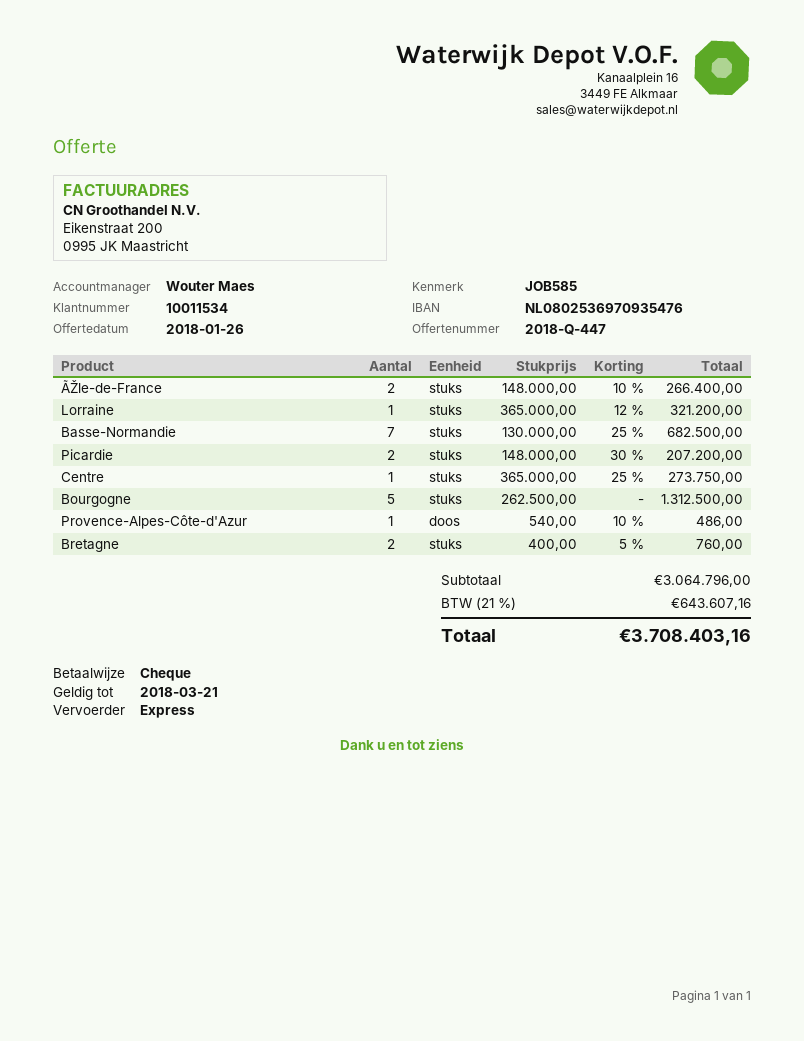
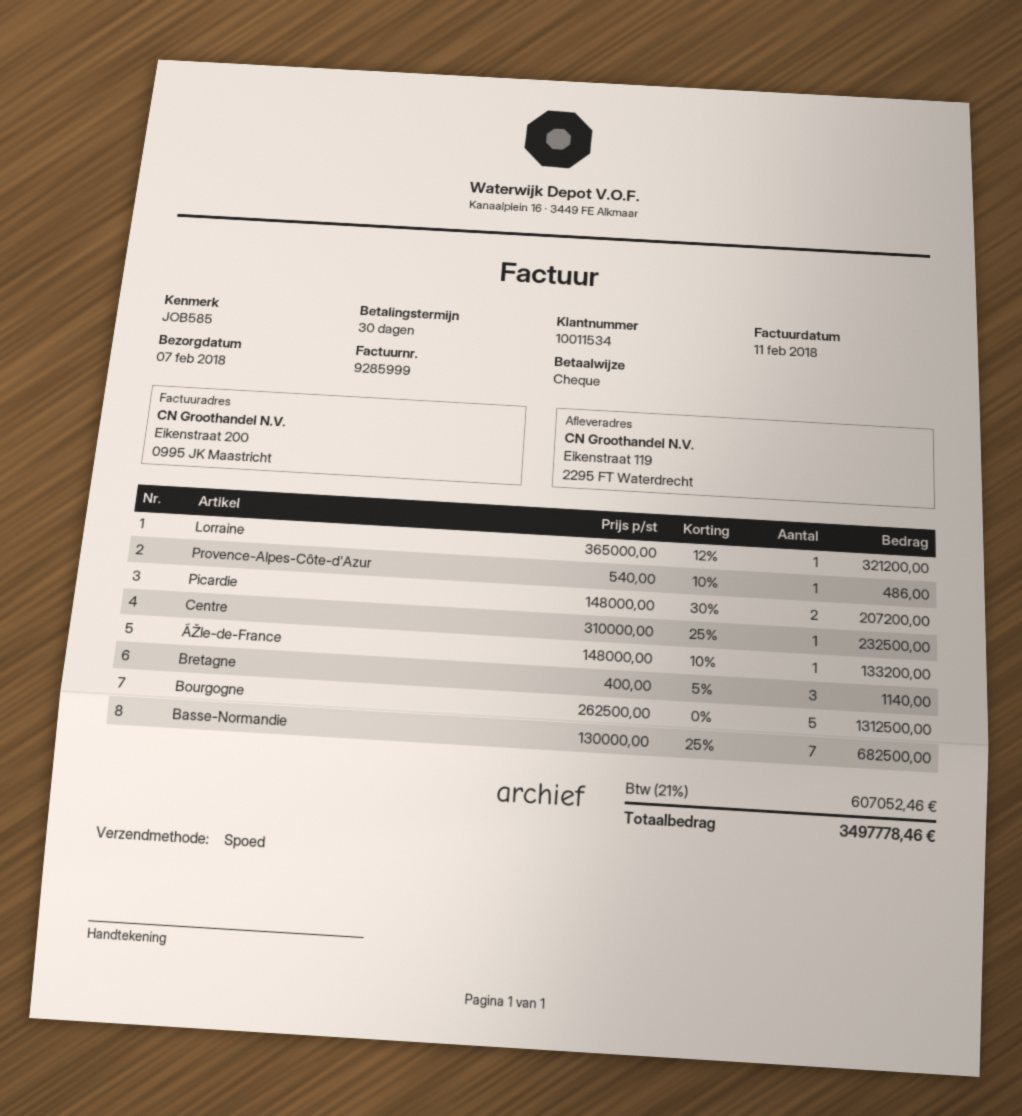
ÃŽle-de-France: 2 x 148000.00 - 10% = 266400.00 -> 1 x 148000.00 - 10% = 133200.00
Centre: 1 x 365000.00 - 25% = 273750.00 -> 1 x 310000.00 - 25% = 232500.00
Bretagne: 2 x 400.00 - 5% = 760.00 -> 3 x 400.00 - 5% = 1140.00
tax: 21% = 643607.16 -> 21% = 607052.46
total: 3708403.16 -> 3497778.46

